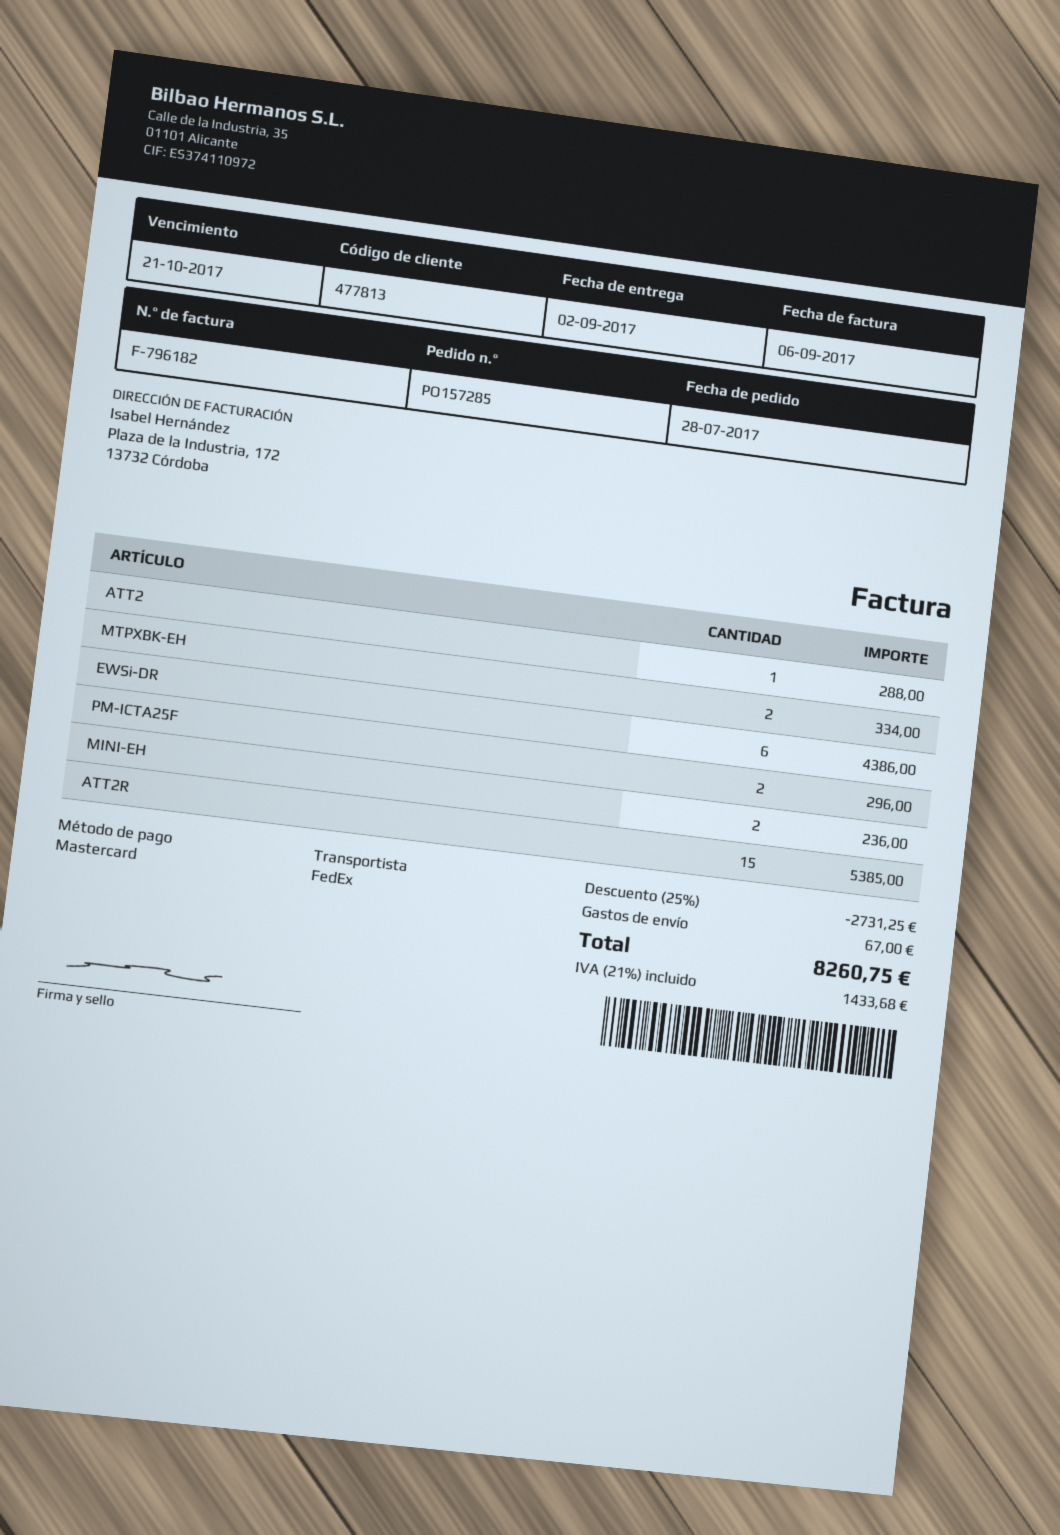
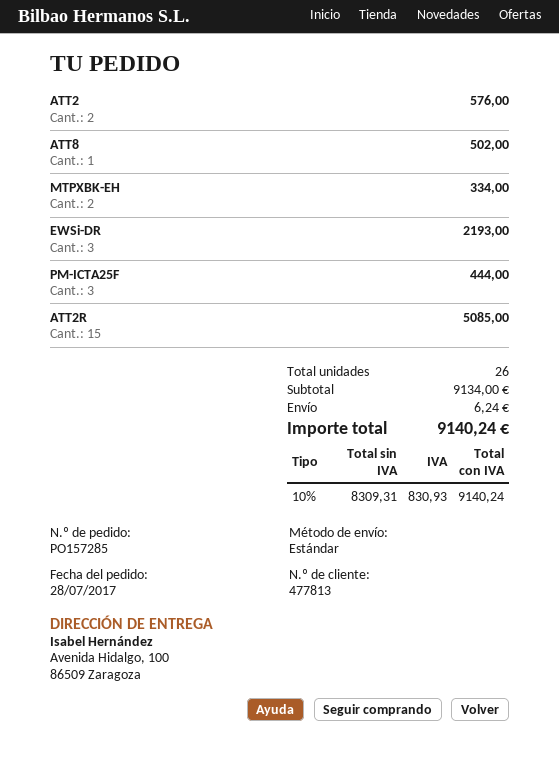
shipping method: FedEx -> standard
ATT2: 1 for 288.00 -> 2 for 576.00
EWSi-DR: 6 for 4386.00 -> 3 for 2193.00
PM-ICTA25F: 2 for 296.00 -> 3 for 444.00
MINI-EH: 2 for 236.00 -> none
ATT2R: 15 for 5385.00 -> 15 for 5085.00
ATT8: none -> 1 for 502.00
discount: 25% = 2731.25 -> none
shipping: 67.00 -> 6.24
tax: 21% = 1433.68 -> 10% = 830.93
total: 8260.75 -> 9140.24

